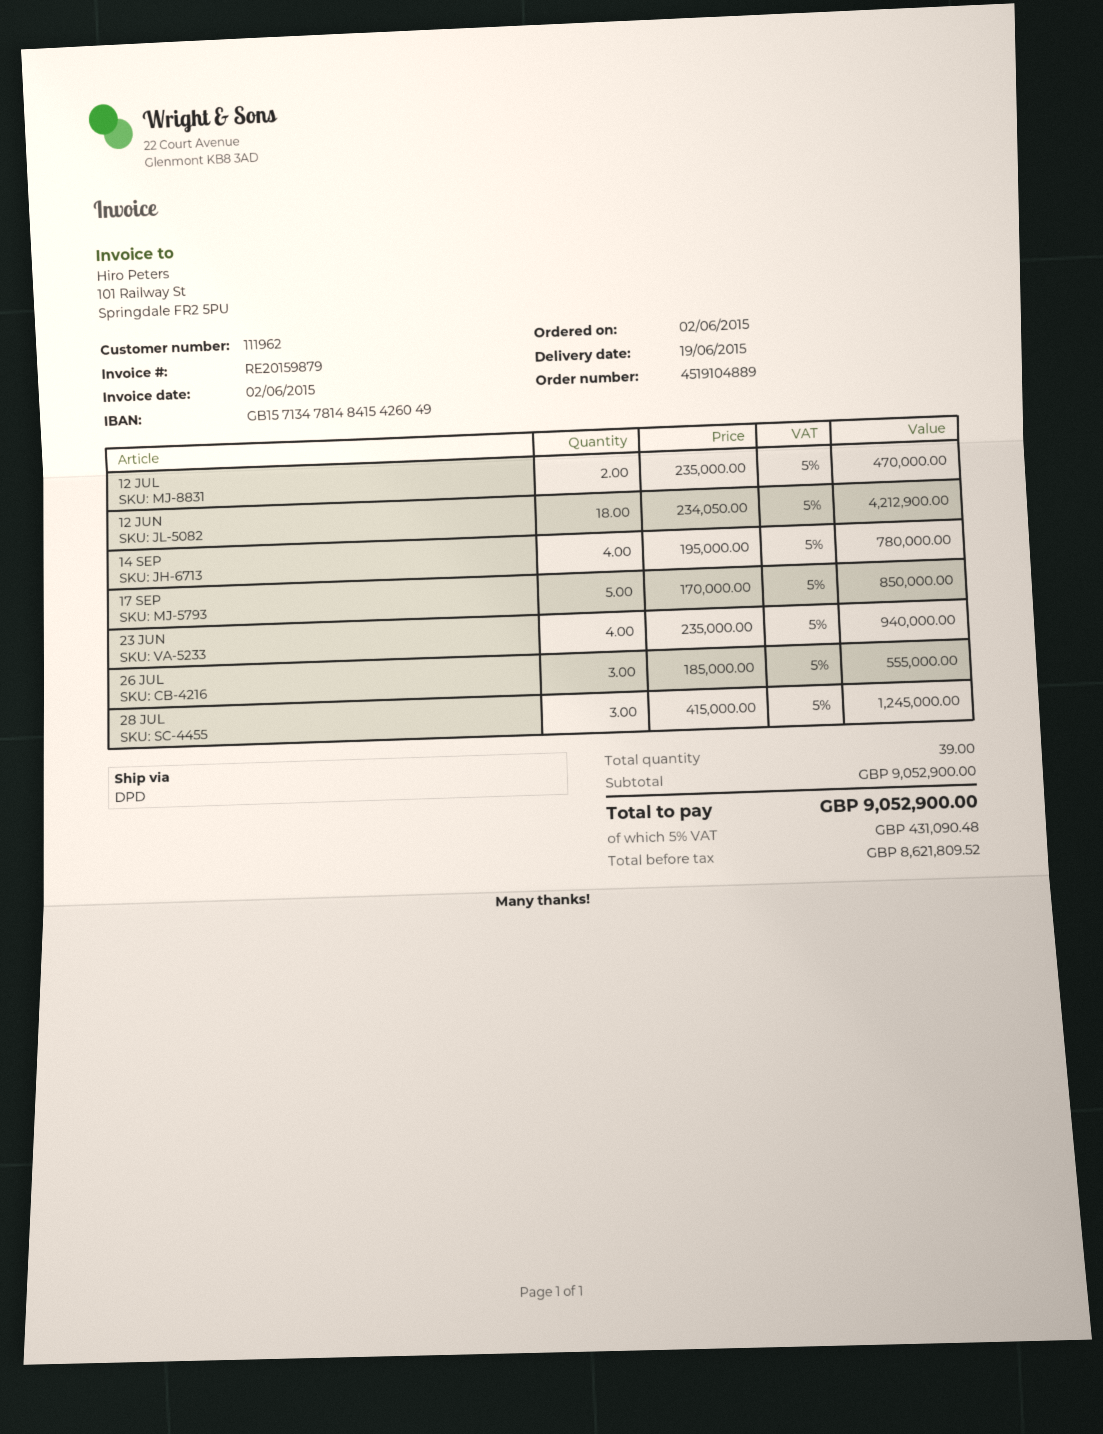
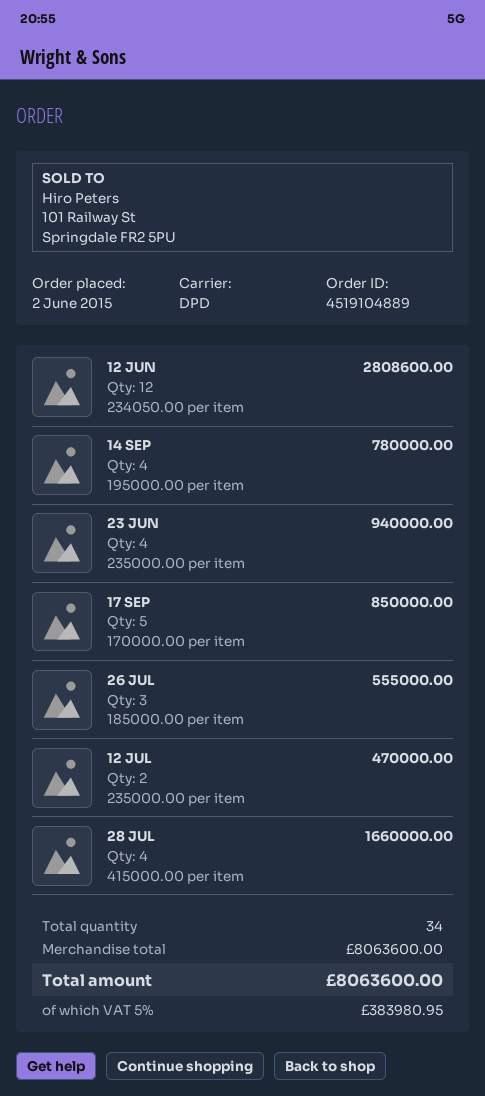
12 JUN: 18 x 234050.00 = 4212900.00 -> 12 x 234050.00 = 2808600.00
28 JUL: 3 x 415000.00 = 1245000.00 -> 4 x 415000.00 = 1660000.00
total quantity: 39 -> 34
subtotal: 9052900.00 -> 8063600.00
tax: 5% = 431090.48 -> 5% = 383980.95
total: 9052900.00 -> 8063600.00

